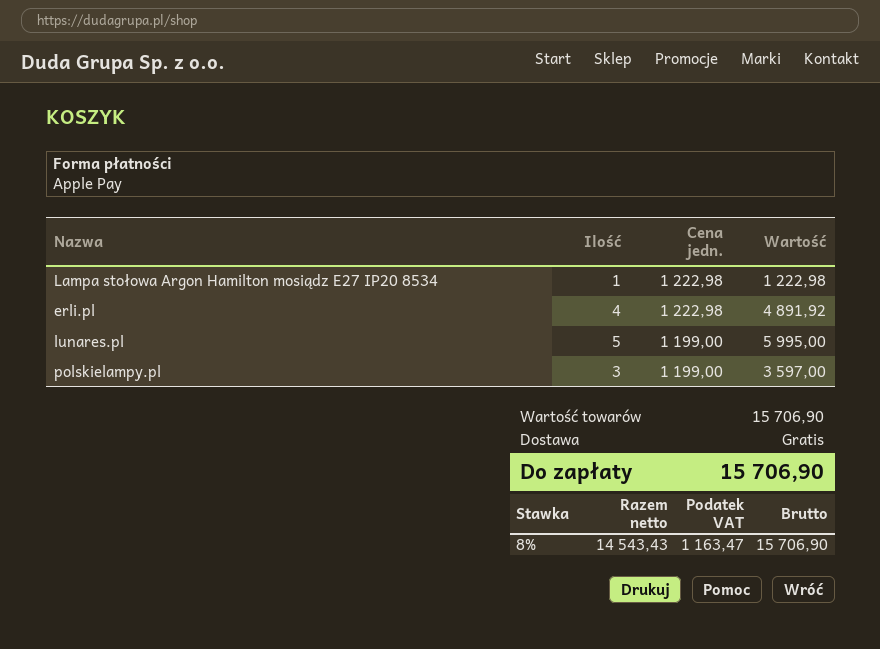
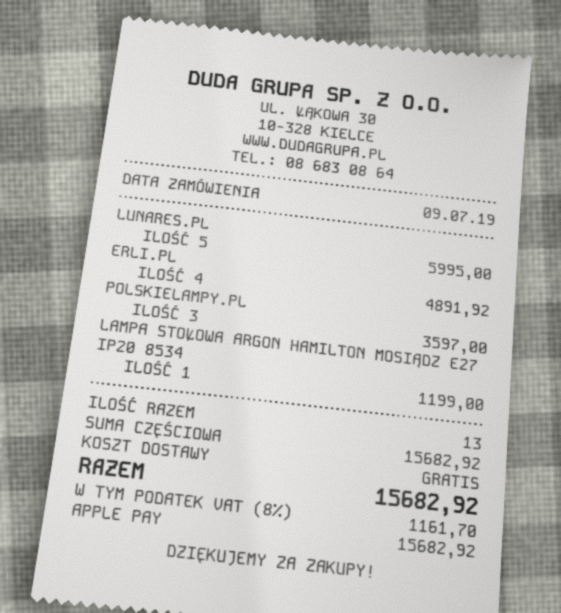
Lampa stołowa Argon Hamilton mosiądz E27 IP20 8534: 1 for 1222.98 -> 1 for 1199.00
subtotal: 15706.90 -> 15682.92
tax: 8% = 1163.47 -> 8% = 1161.70
total: 15706.90 -> 15682.92

